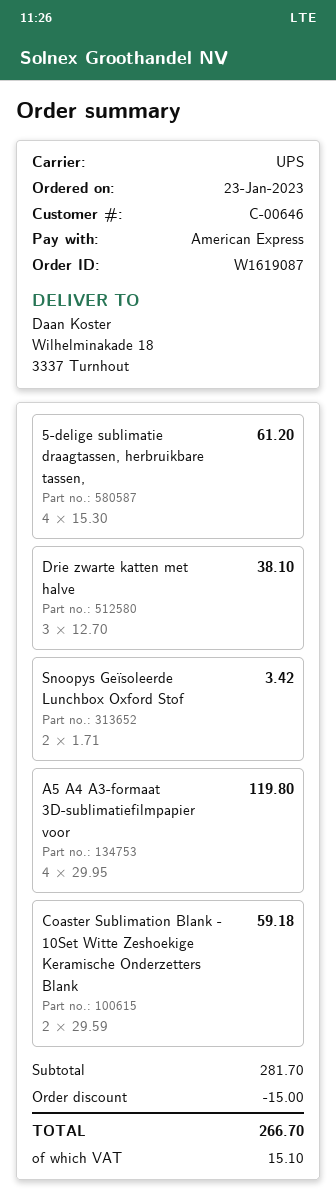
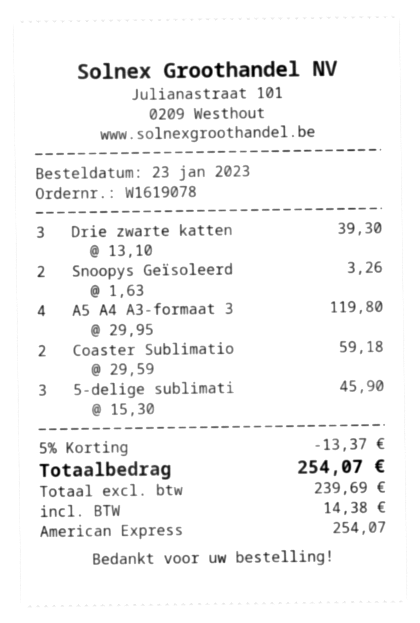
order number: W1619087 -> W1619078
5-delige sublimatie draagtassen, herbruikbare tassen,: 4 x 15.30 = 61.20 -> 3 x 15.30 = 45.90
Drie zwarte katten met halve: 3 x 12.70 = 38.10 -> 3 x 13.10 = 39.30
Snoopys Geïsoleerde Lunchbox Oxford Stof: 2 x 1.71 = 3.42 -> 2 x 1.63 = 3.26
discount: 15.00 -> 13.37
tax: 15.10 -> 14.38
total: 266.70 -> 254.07

